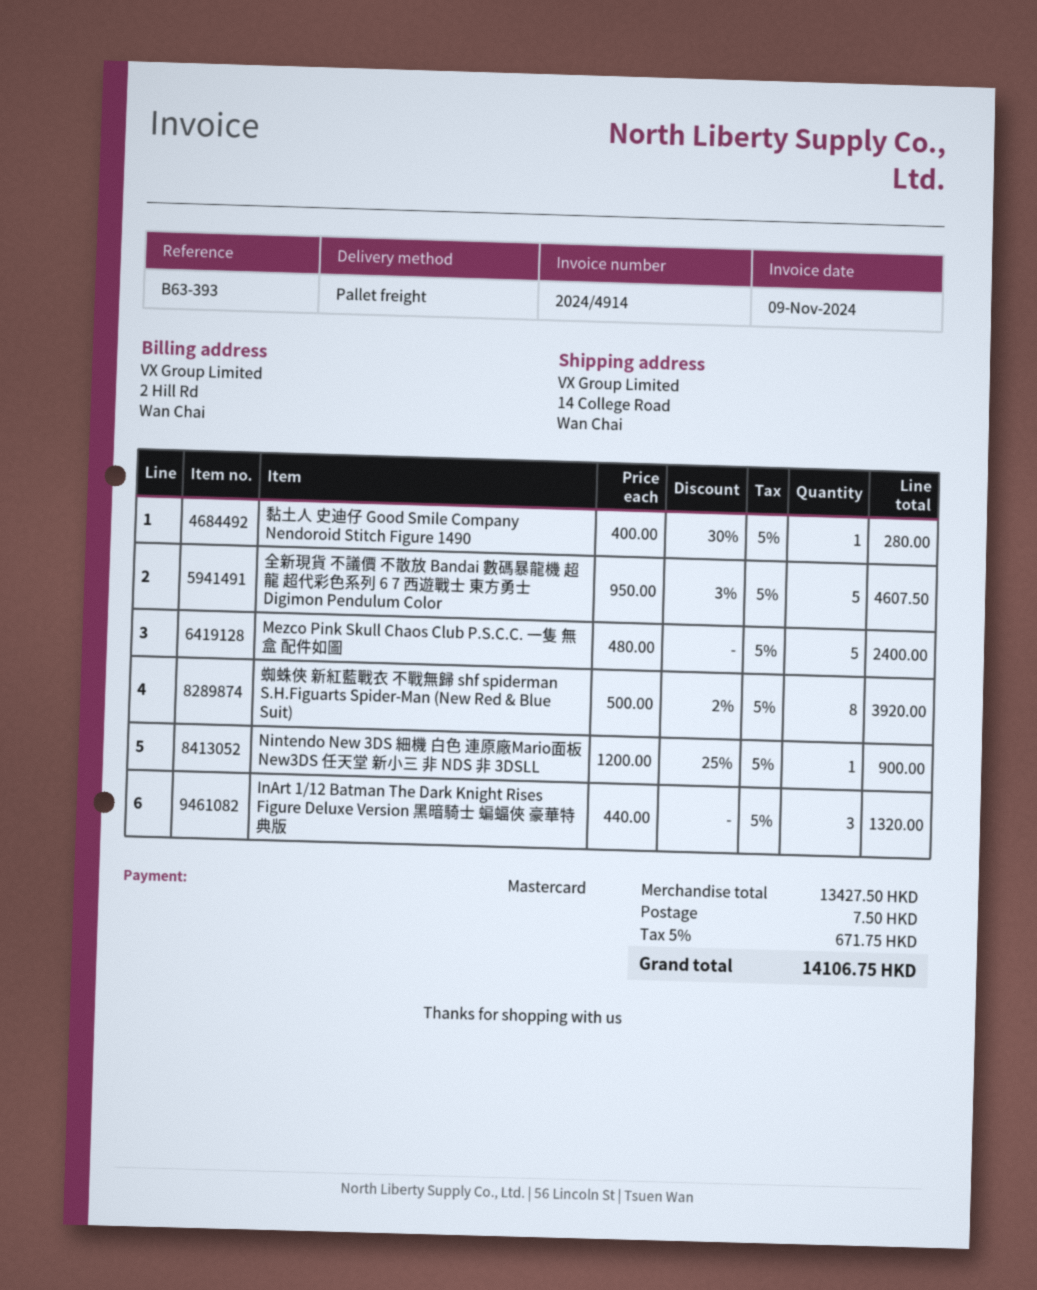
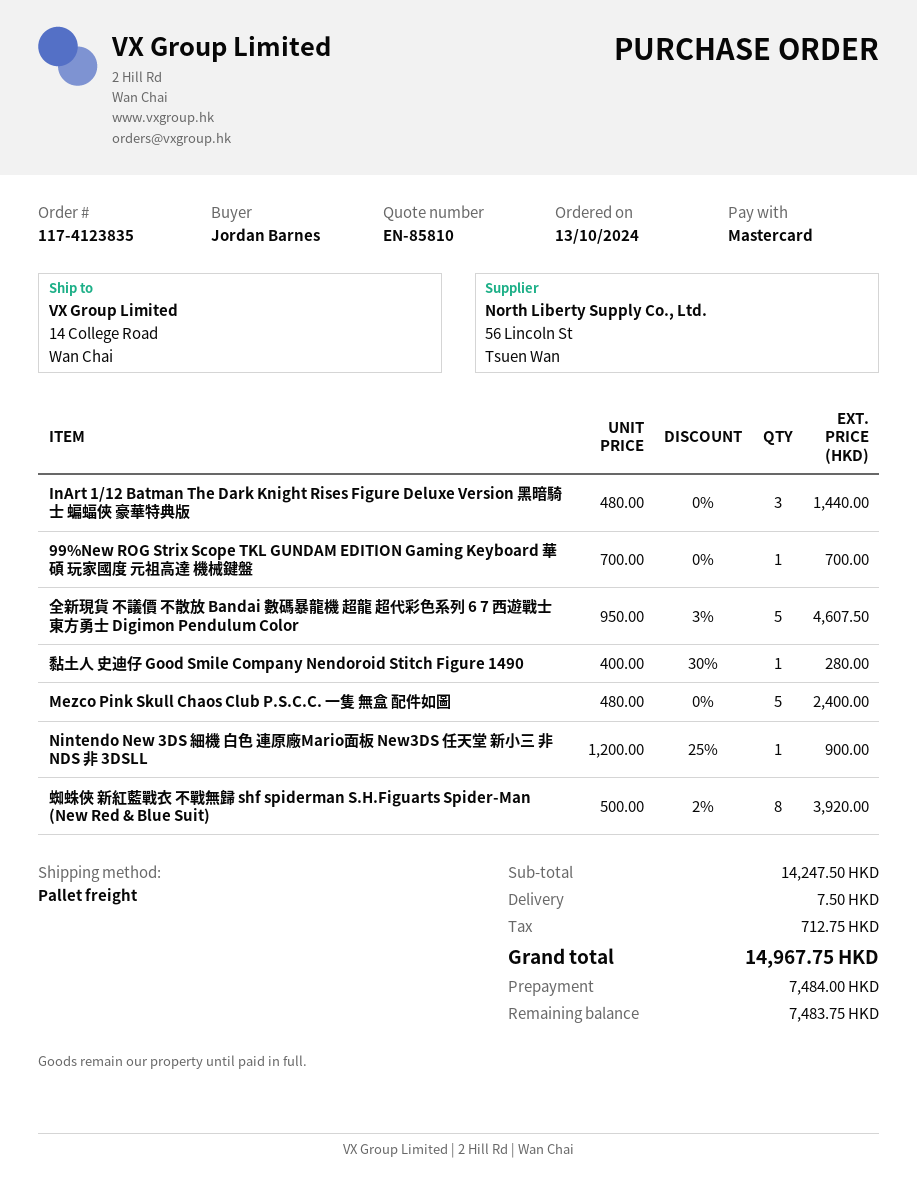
InArt 1/12 Batman The Dark Knight Rises Figure Deluxe Version 黑暗騎士 蝙蝠俠 豪華特典版: 3 x 440.00 = 1320.00 -> 3 x 480.00 = 1440.00
99%New ROG Strix Scope TKL GUNDAM EDITION Gaming Keyboard 華碩 玩家國度 元祖高達 機械鍵盤: none -> 1 x 700.00 = 700.00
subtotal: 13427.50 -> 14247.50
tax: 671.75 -> 712.75
total: 14106.75 -> 14967.75

